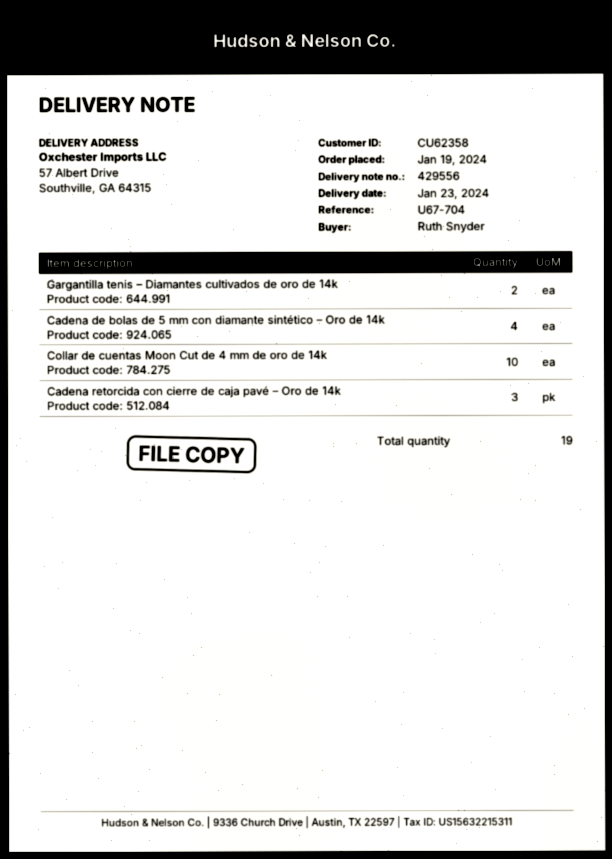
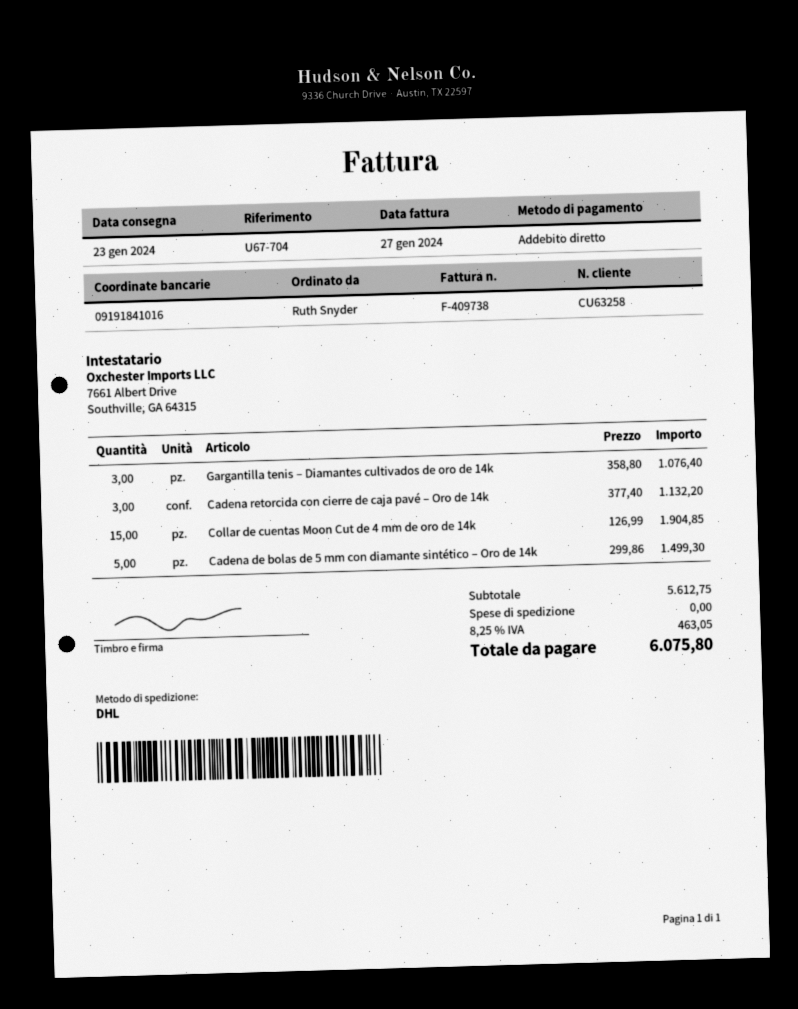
customer number: CU62358 -> CU63258
Gargantilla tenis – Diamantes cultivados de oro de 14k: 2 -> 3
Cadena de bolas de 5 mm con diamante sintético – Oro de 14k: 4 -> 5
Collar de cuentas Moon Cut de 4 mm de oro de 14k: 10 -> 15

